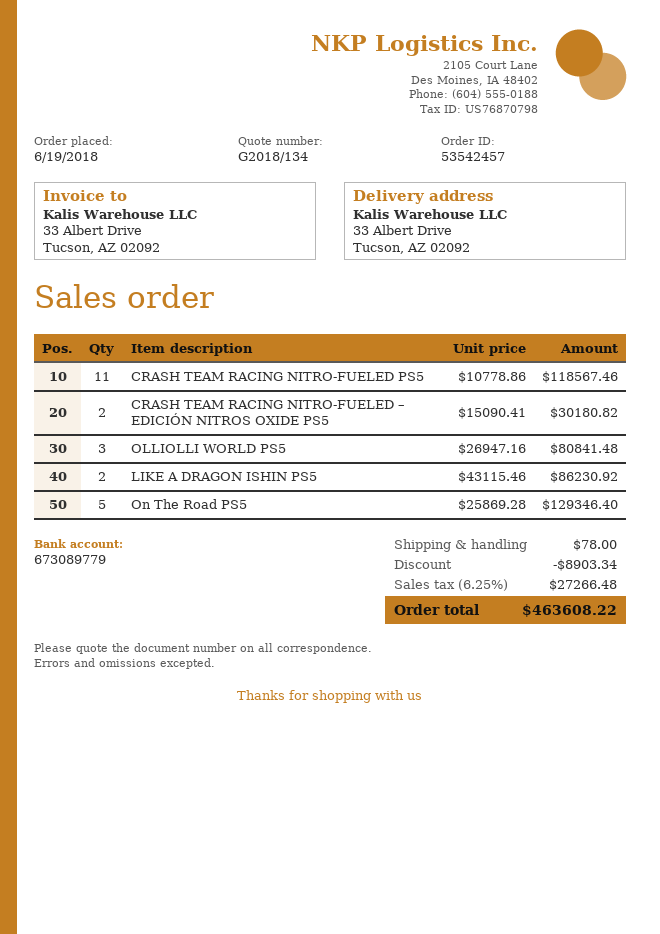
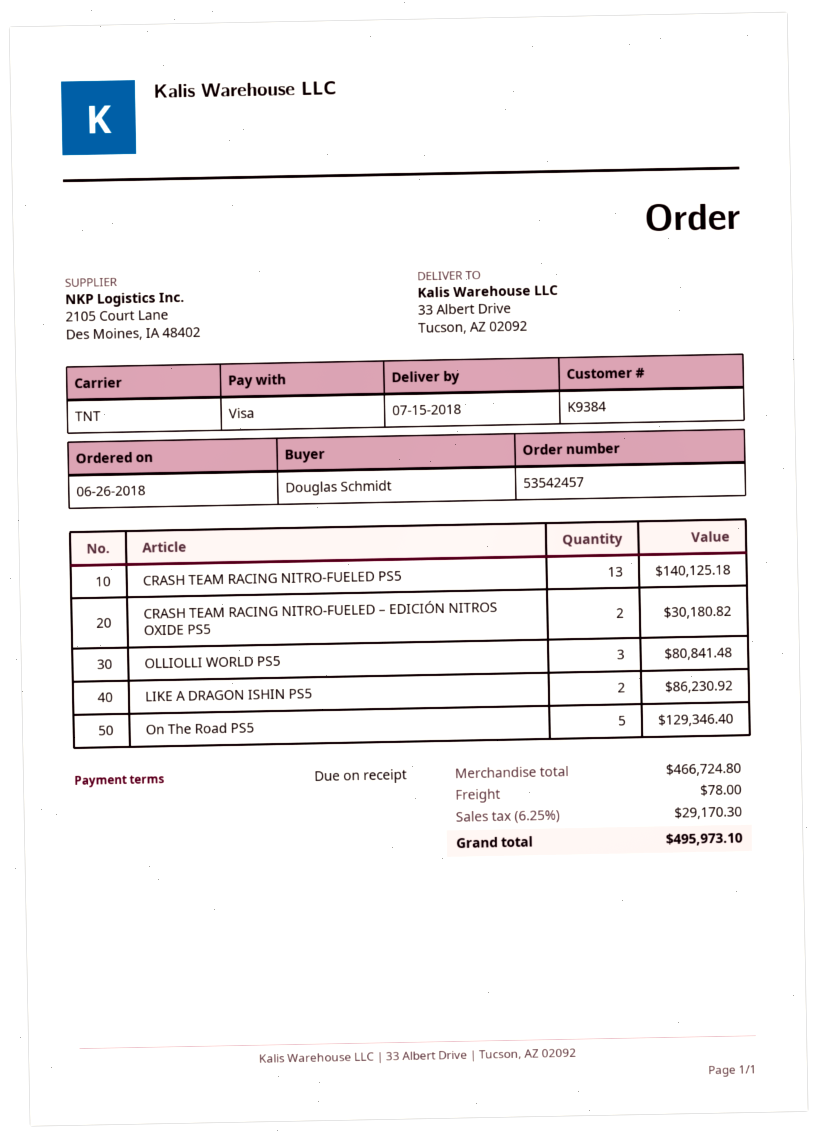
order date: 2018-06-19 -> 2018-06-26
CRASH TEAM RACING NITRO-FUELED PS5: 11 for 118567.46 -> 13 for 140125.18
discount: 8903.34 -> none
tax: 6.25% = 27266.48 -> 6.25% = 29170.30
total: 463608.22 -> 495973.10

